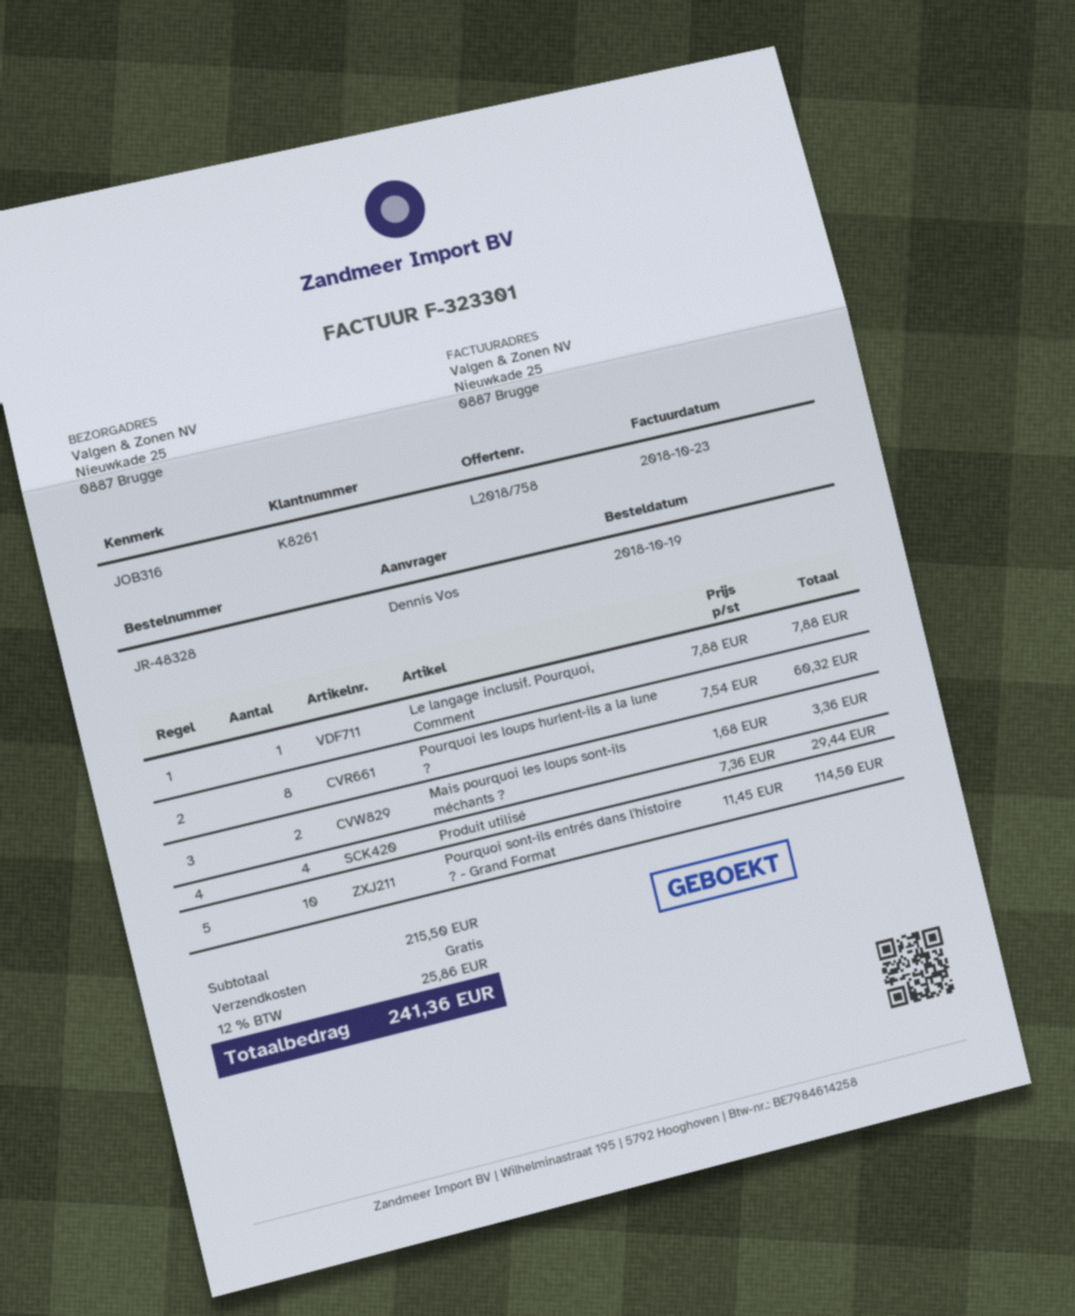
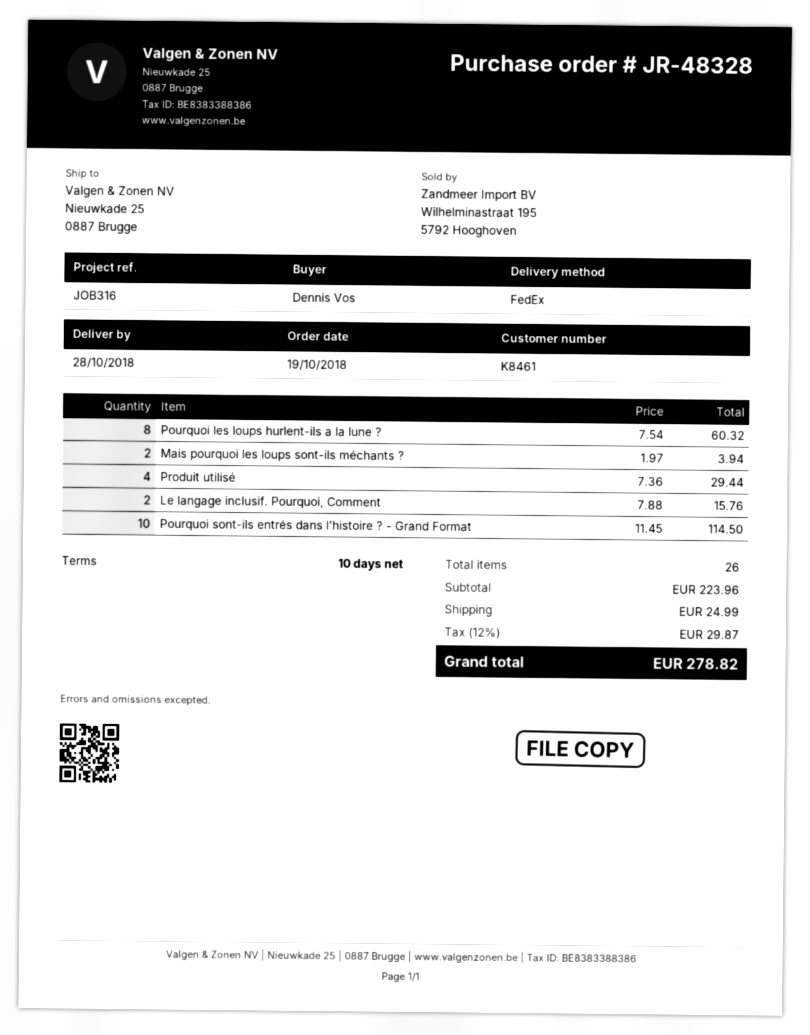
customer number: K8261 -> K8461
Le langage inclusif. Pourquoi, Comment: 1 x 7.88 = 7.88 -> 2 x 7.88 = 15.76
Mais pourquoi les loups sont-ils méchants ?: 2 x 1.68 = 3.36 -> 2 x 1.97 = 3.94
subtotal: 215.50 -> 223.96
shipping: 0.00 -> 24.99
tax: 12% = 25.86 -> 12% = 29.87
total: 241.36 -> 278.82

